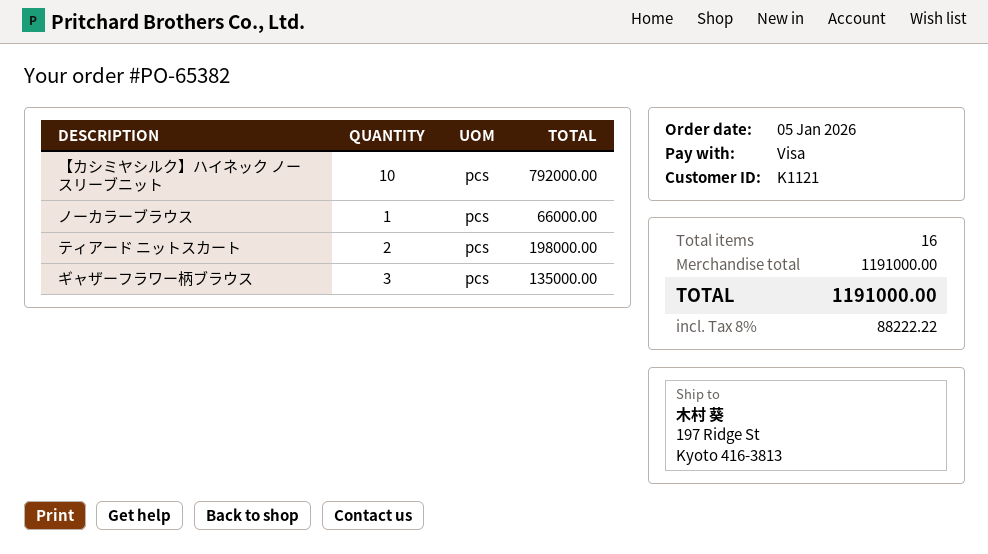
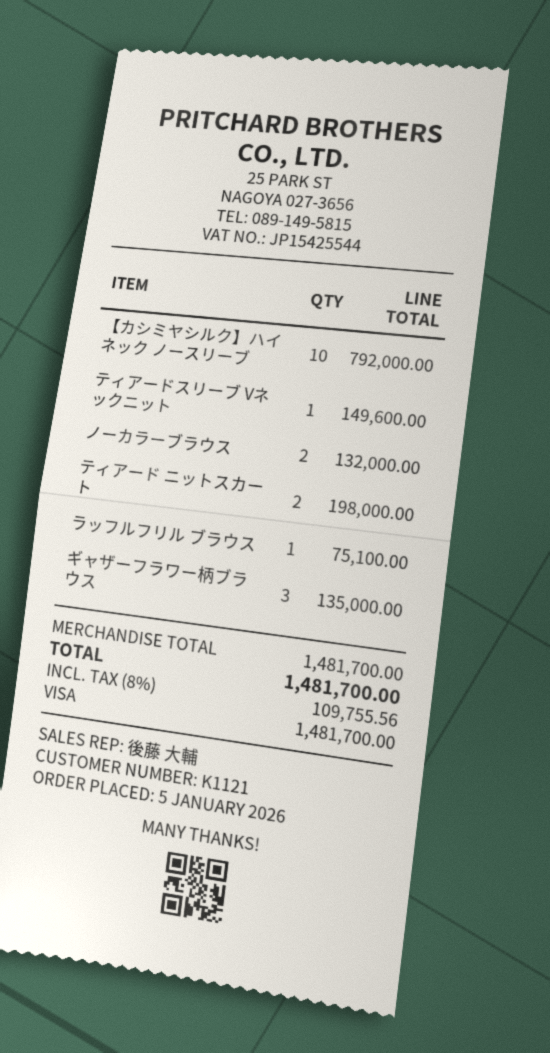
ノーカラーブラウス: 1 for 66000.00 -> 2 for 132000.00
ティアードスリーブ Vネックニット: none -> 1 for 149600.00
ラッフルフリル ブラウス: none -> 1 for 75100.00
subtotal: 1191000.00 -> 1481700.00
tax: 8% = 88222.22 -> 8% = 109755.56
total: 1191000.00 -> 1481700.00

